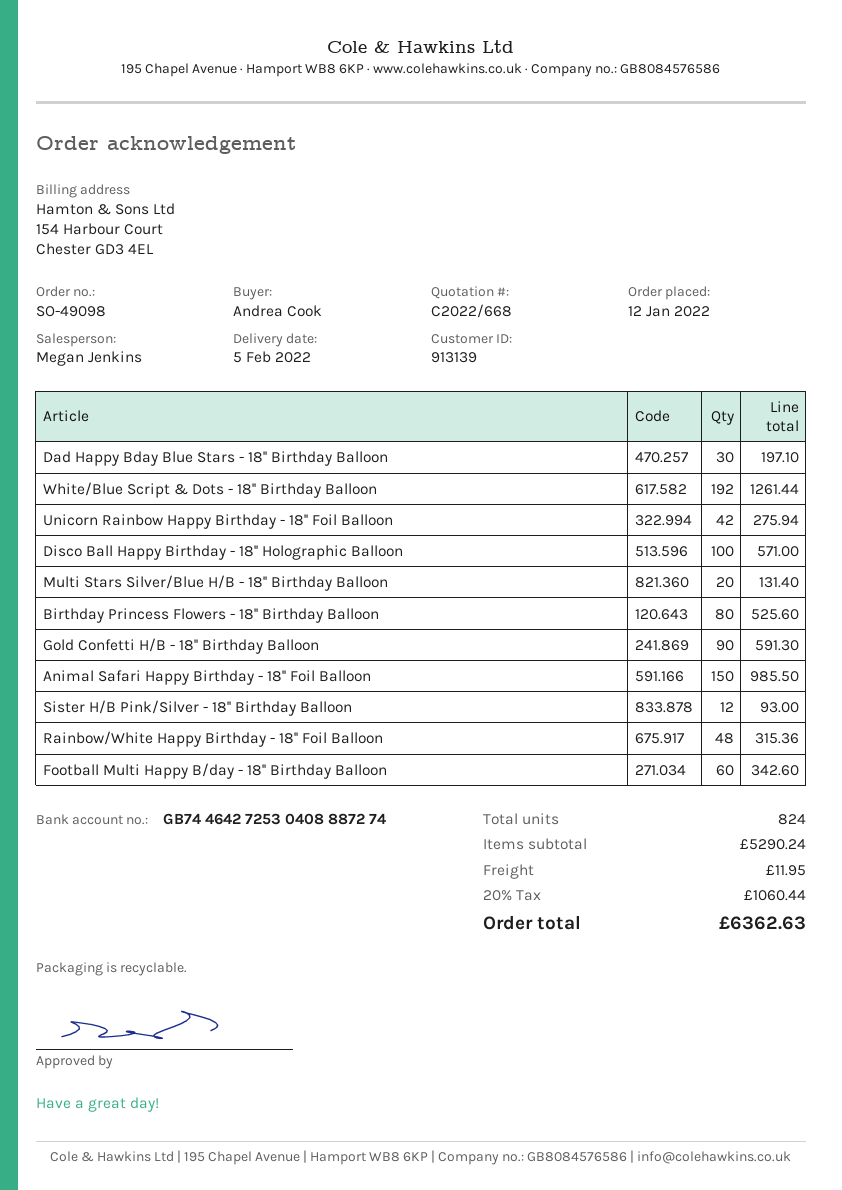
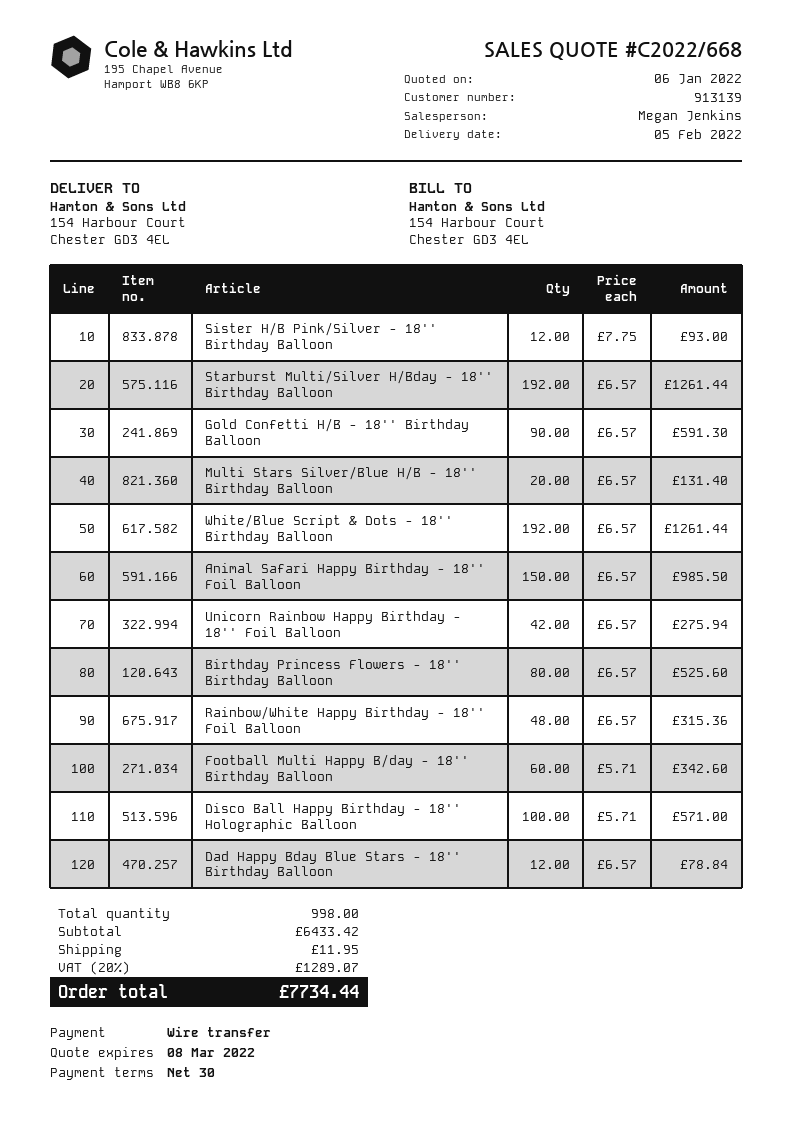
Dad Happy Bday Blue Stars - 18'' Birthday Balloon: 30 for 197.10 -> 12 for 78.84
Starburst Multi/Silver H/Bday - 18'' Birthday Balloon: none -> 192 for 1261.44
total quantity: 824 -> 998
subtotal: 5290.24 -> 6433.42
tax: 20% = 1060.44 -> 20% = 1289.07
total: 6362.63 -> 7734.44

